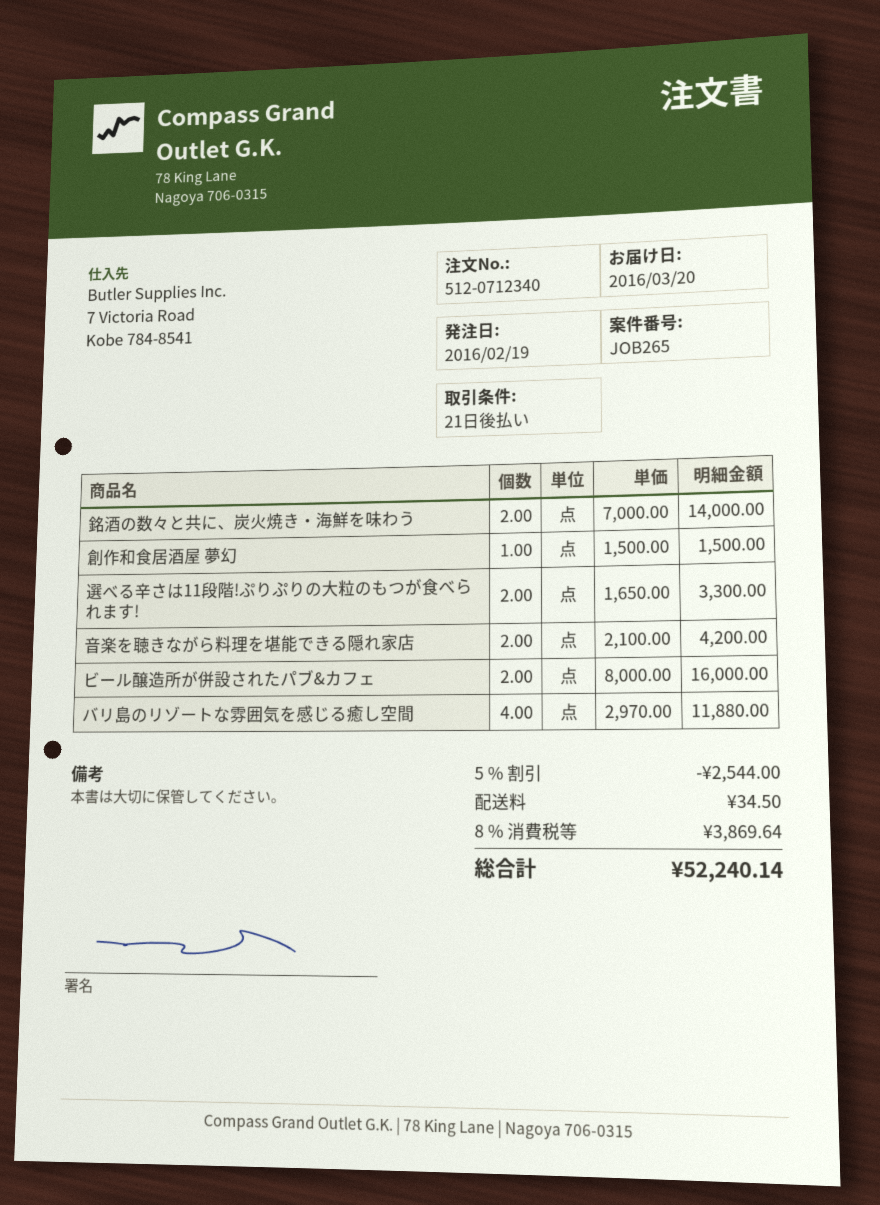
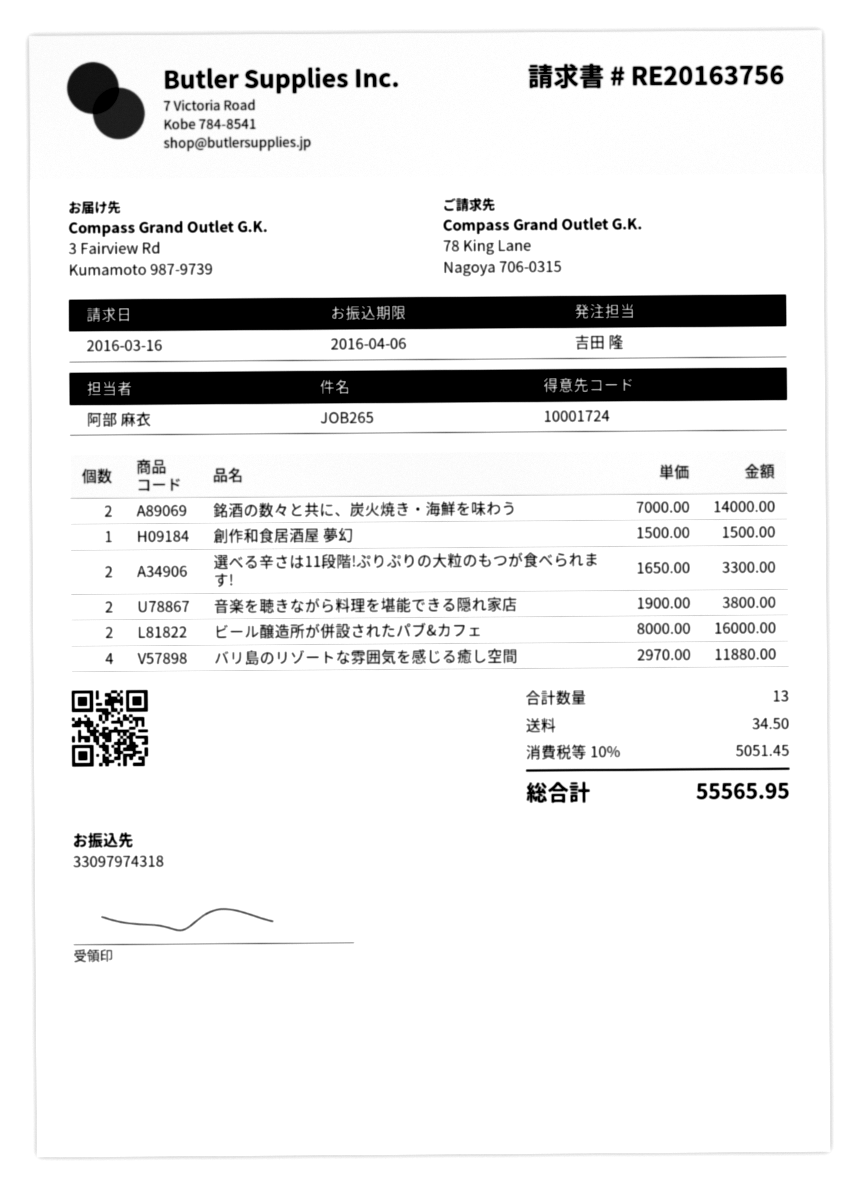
音楽を聴きながら料理を堪能できる隠れ家店: 2 x 2100.00 = 4200.00 -> 2 x 1900.00 = 3800.00
discount: 5% = 2544.00 -> none
tax: 8% = 3869.64 -> 10% = 5051.45
total: 52240.14 -> 55565.95

